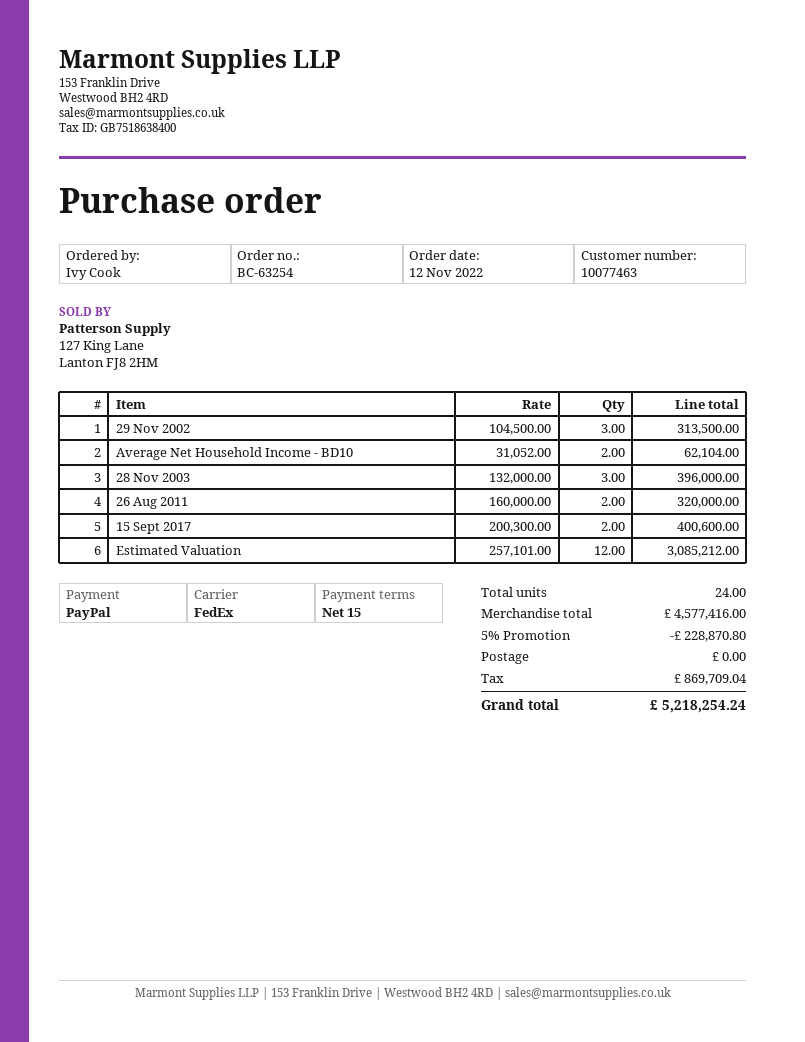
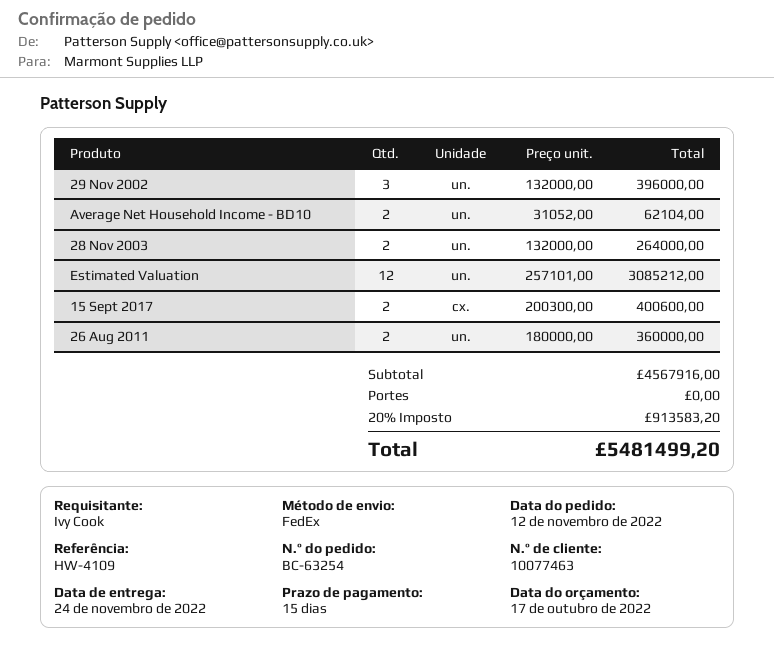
29 Nov 2002: 3 x 104500.00 = 313500.00 -> 3 x 132000.00 = 396000.00
28 Nov 2003: 3 x 132000.00 = 396000.00 -> 2 x 132000.00 = 264000.00
26 Aug 2011: 2 x 160000.00 = 320000.00 -> 2 x 180000.00 = 360000.00
subtotal: 4577416.00 -> 4567916.00
discount: 5% = 228870.80 -> none
tax: 869709.04 -> 913583.20
total: 5218254.24 -> 5481499.20

